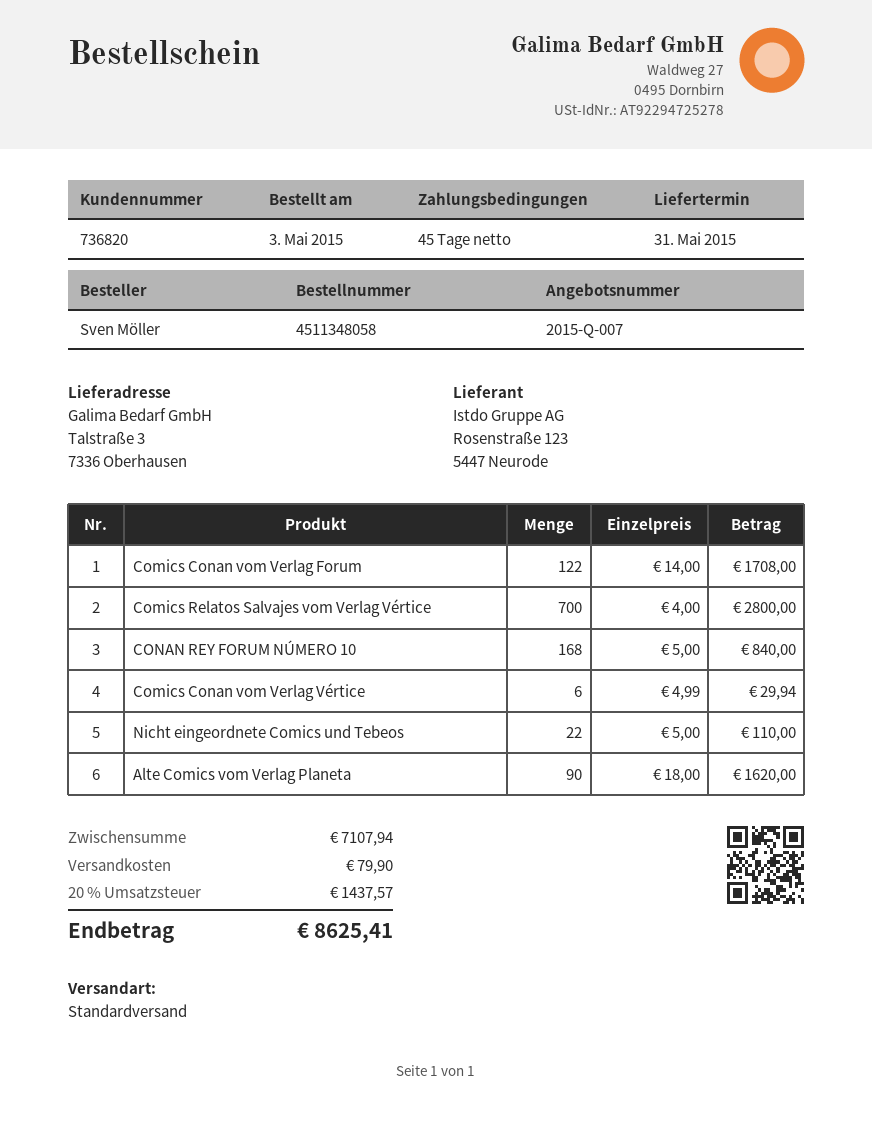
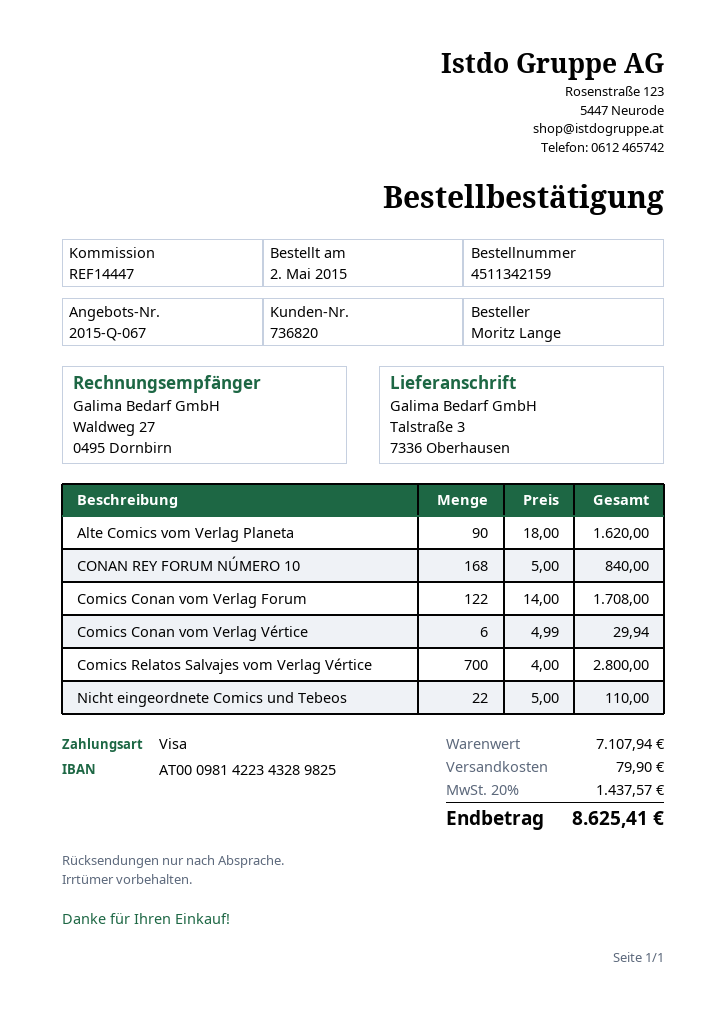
quote number: 2015-Q-007 -> 2015-Q-067
order number: 4511348058 -> 4511342159
order date: 2015-05-03 -> 2015-05-02
ordered by: Sven Möller -> Moritz Lange

